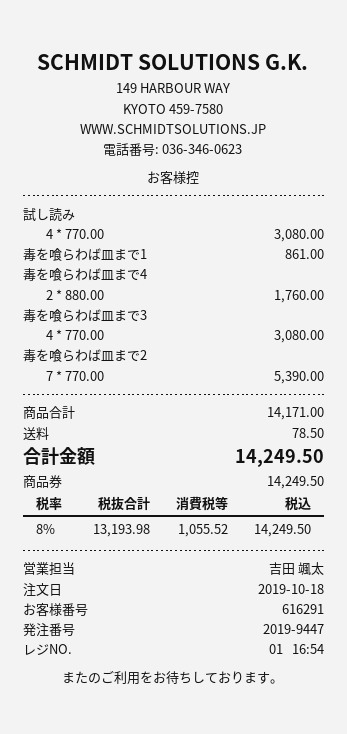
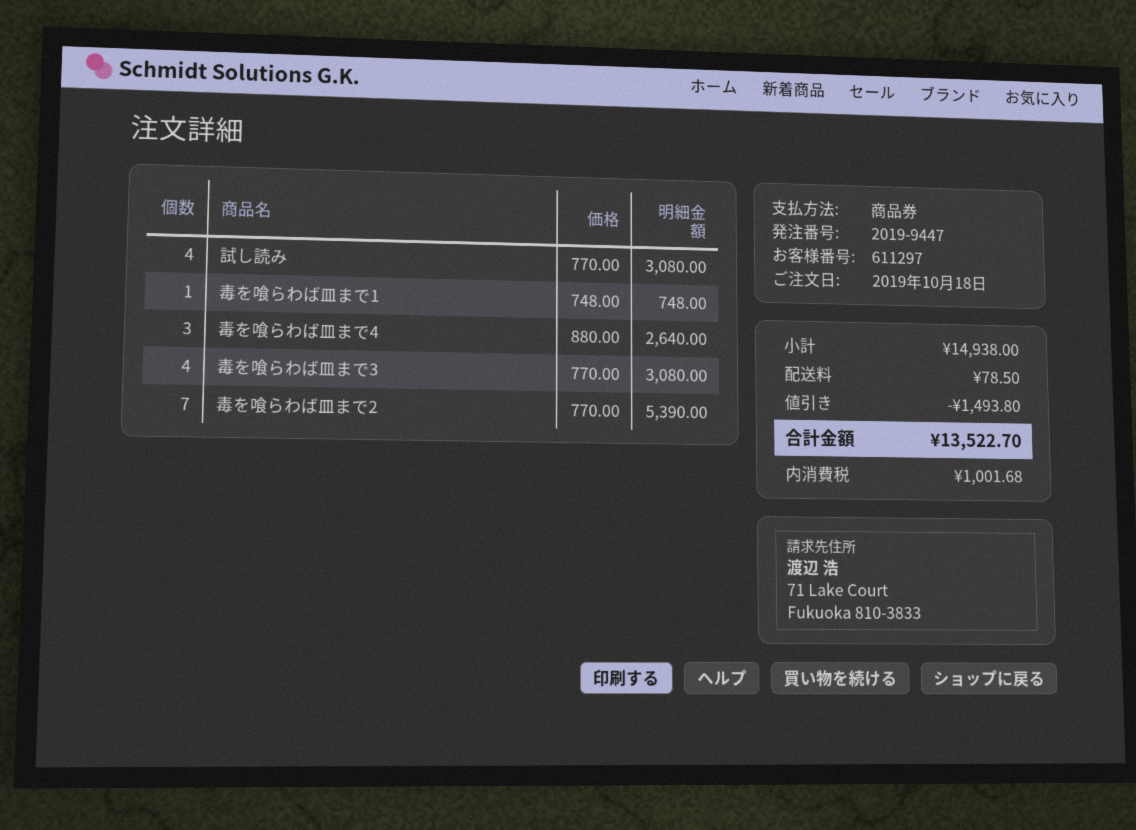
customer number: 616291 -> 611297
毒を喰らわば皿まで1: 1 x 861.00 = 861.00 -> 1 x 748.00 = 748.00
毒を喰らわば皿まで4: 2 x 880.00 = 1760.00 -> 3 x 880.00 = 2640.00
subtotal: 14171.00 -> 14938.00
discount: none -> 1493.80
tax: 1055.52 -> 1001.68
total: 14249.50 -> 13522.70

